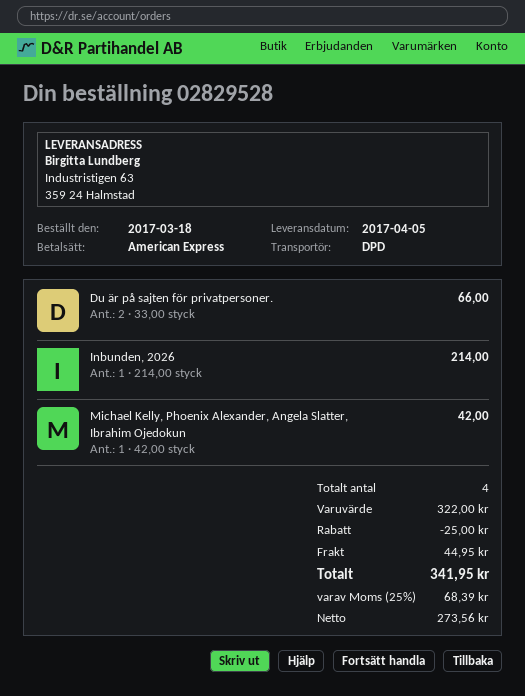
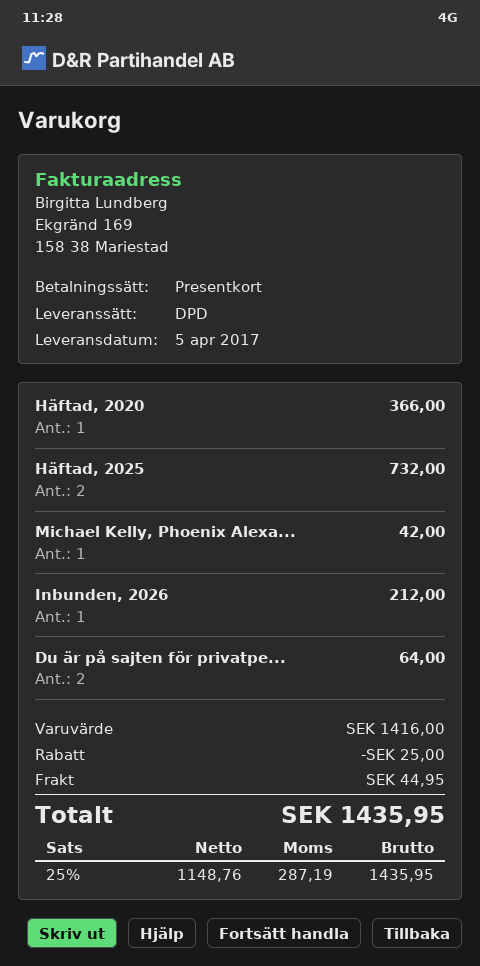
payment method: American Express -> gift card
Du är på sajten för privatpersoner.: 2 for 66.00 -> 2 for 64.00
Inbunden, 2026: 1 for 214.00 -> 1 for 212.00
Häftad, 2020: none -> 1 for 366.00
Häftad, 2025: none -> 2 for 732.00
subtotal: 322.00 -> 1416.00
net: 273.56 -> 1148.76
tax: 25% = 68.39 -> 25% = 287.19
total: 341.95 -> 1435.95

